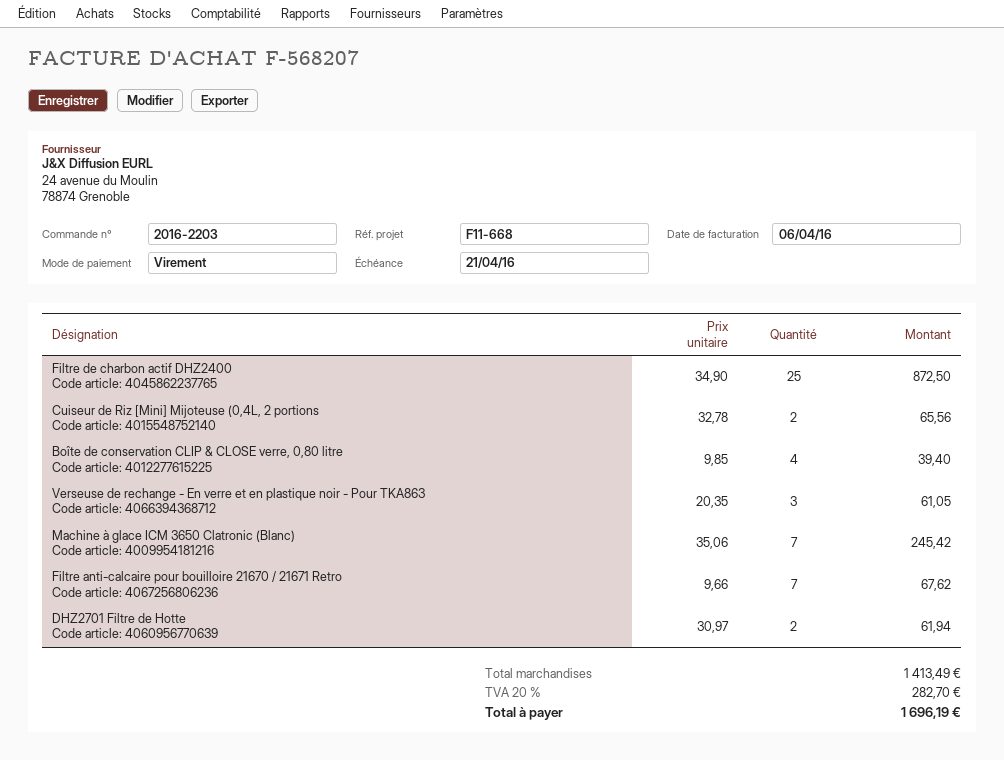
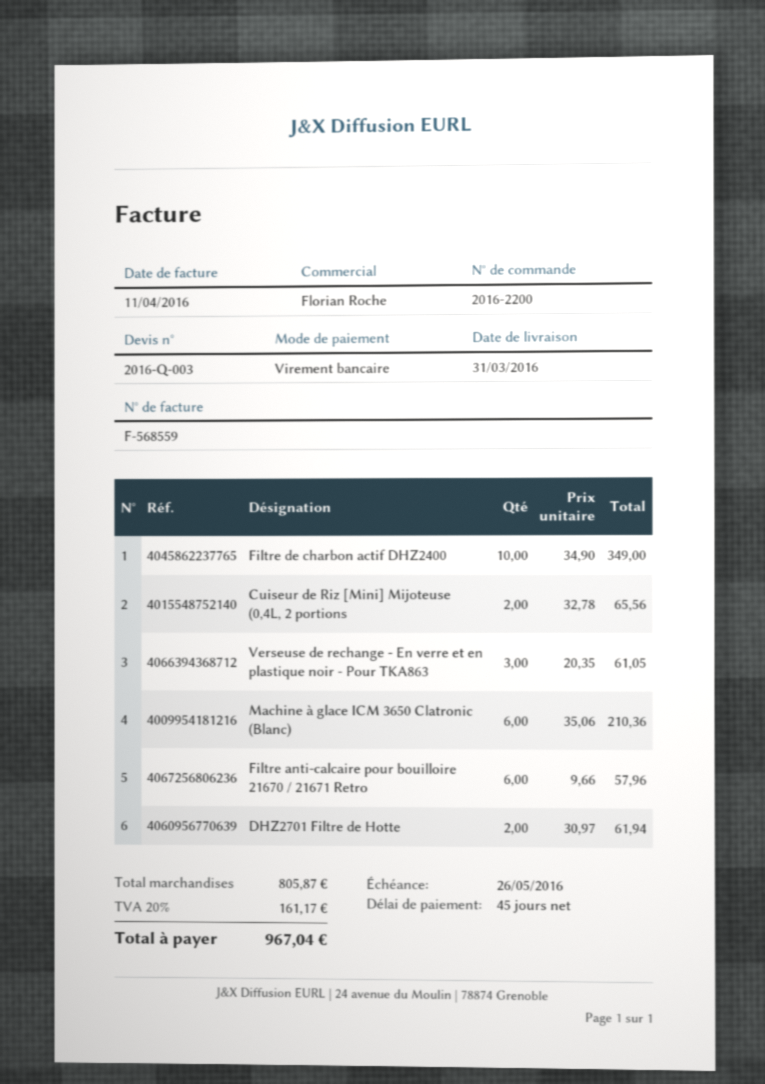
order number: 2016-2203 -> 2016-2200
invoice number: F-568207 -> F-568559
invoice date: 2016-04-06 -> 2016-04-11
due date: 2016-04-21 -> 2016-05-26
Filtre de charbon actif DHZ2400: 25 x 34.90 = 872.50 -> 10 x 34.90 = 349.00
Boîte de conservation CLIP & CLOSE verre, 0,80 litre: 4 x 9.85 = 39.40 -> none
Machine à glace ICM 3650 Clatronic (Blanc): 7 x 35.06 = 245.42 -> 6 x 35.06 = 210.36
Filtre anti-calcaire pour bouilloire 21670 / 21671 Retro: 7 x 9.66 = 67.62 -> 6 x 9.66 = 57.96
subtotal: 1413.49 -> 805.87
tax: 20% = 282.70 -> 20% = 161.17
total: 1696.19 -> 967.04

